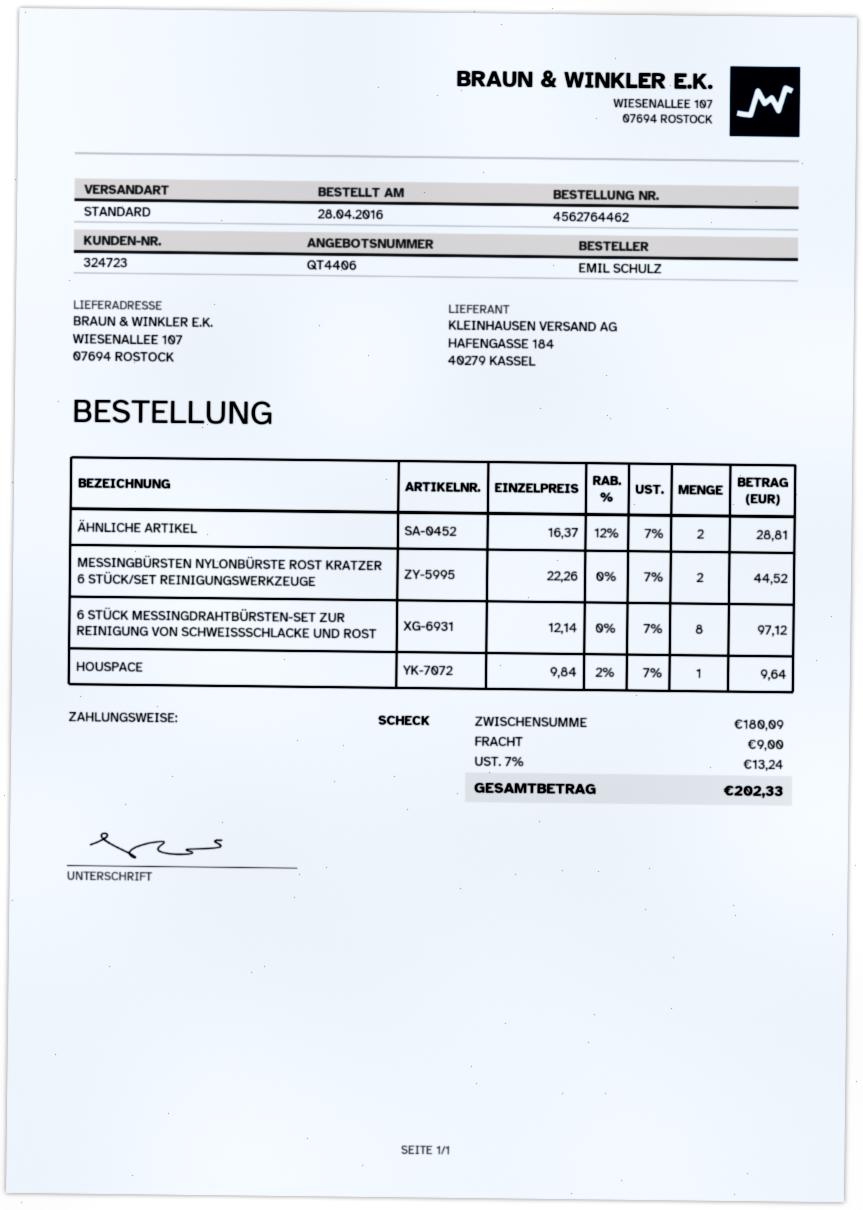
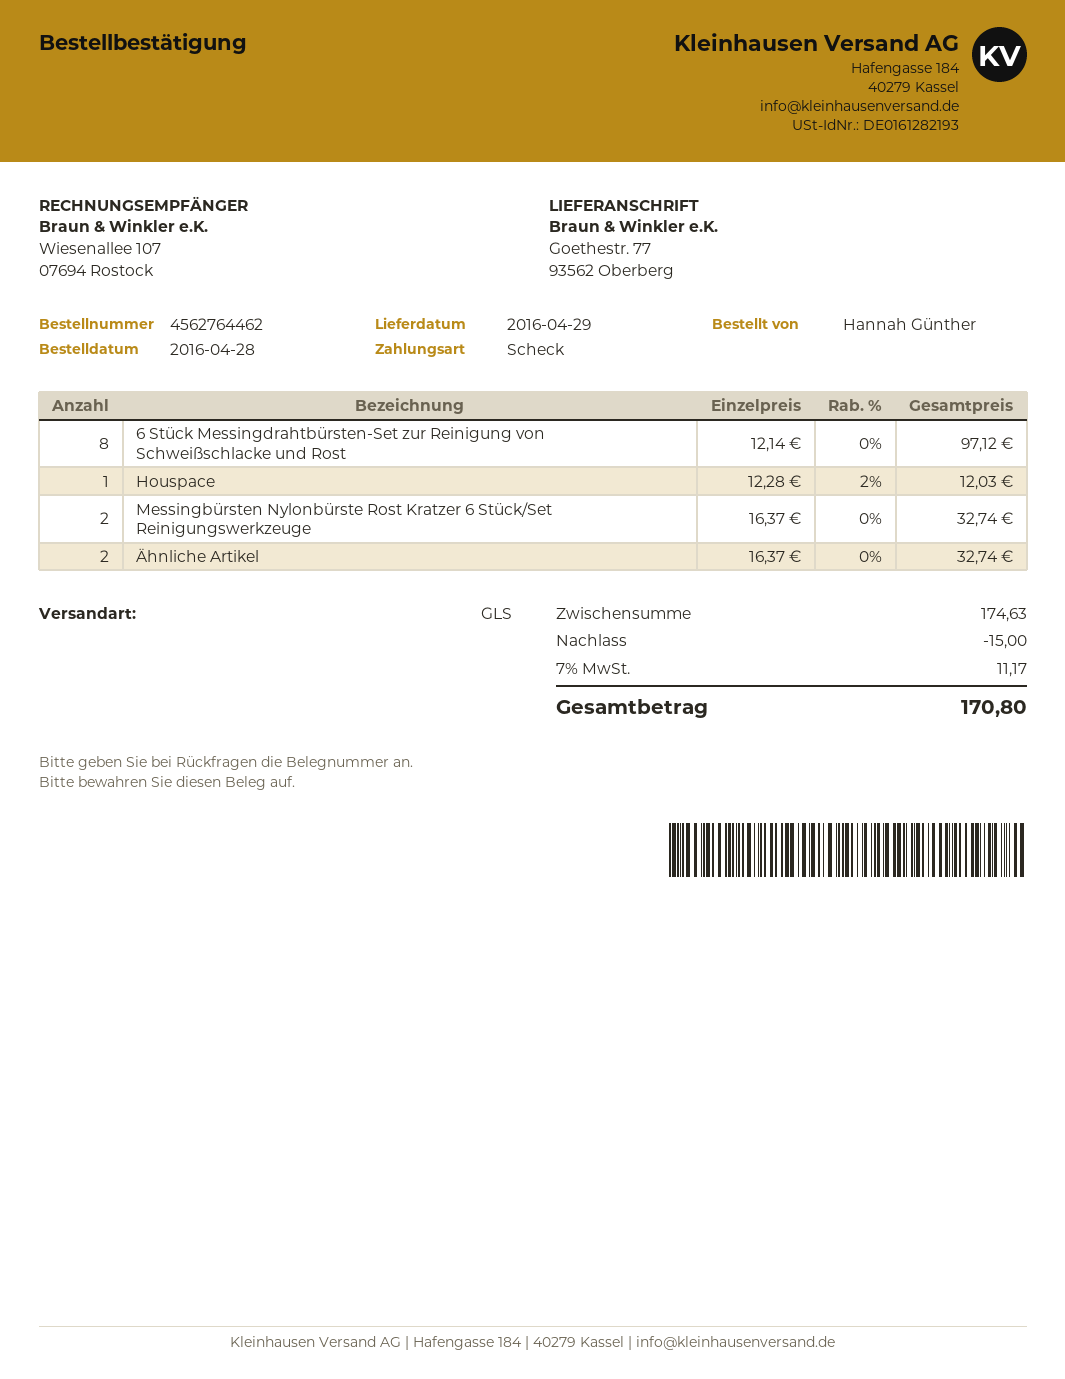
ordered by: EMIL SCHULZ -> Hannah Günther
shipping method: standard -> GLS
ship to: WIESENALLEE 107, 07694 ROSTOCK -> Goethestr. 77, 93562 Oberberg
ÄHNLICHE ARTIKEL: 2 x 16.37 - 12% = 28.81 -> 2 x 16.37 = 32.74
MESSINGBÜRSTEN NYLONBÜRSTE ROST KRATZER 6 STÜCK/SET REINIGUNGSWERKZEUGE: 2 x 22.26 = 44.52 -> 2 x 16.37 = 32.74
HOUSPACE: 1 x 9.84 - 2% = 9.64 -> 1 x 12.28 - 2% = 12.03
subtotal: 180.09 -> 174.63
discount: none -> 15.00
shipping: 9.00 -> none
tax: 7% = 13.24 -> 7% = 11.17
total: 202.33 -> 170.80

